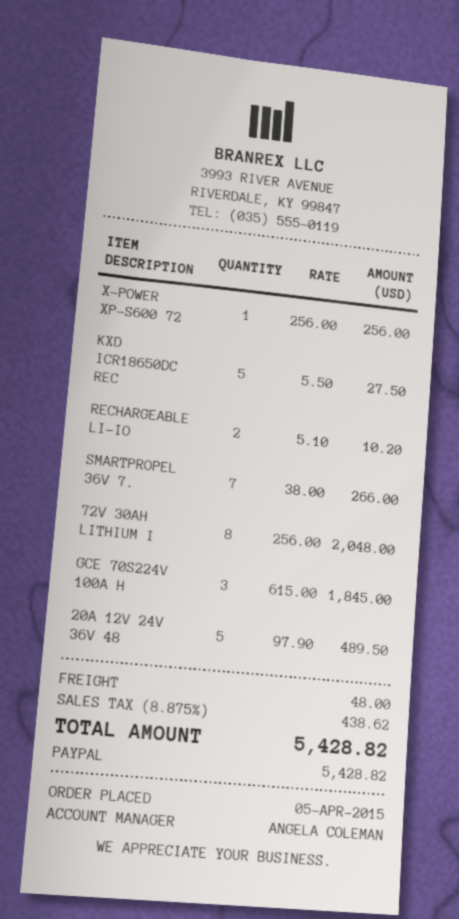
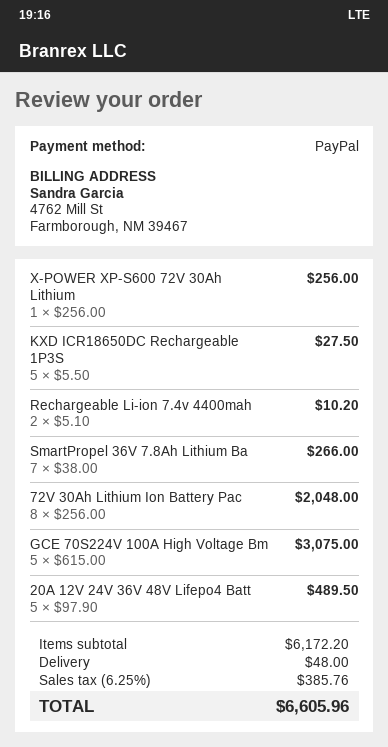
GCE 70S224V 100A H: 3 x 615.00 = 1845.00 -> 5 x 615.00 = 3075.00
tax: 8.875% = 438.62 -> 6.25% = 385.76
total: 5428.82 -> 6605.96

